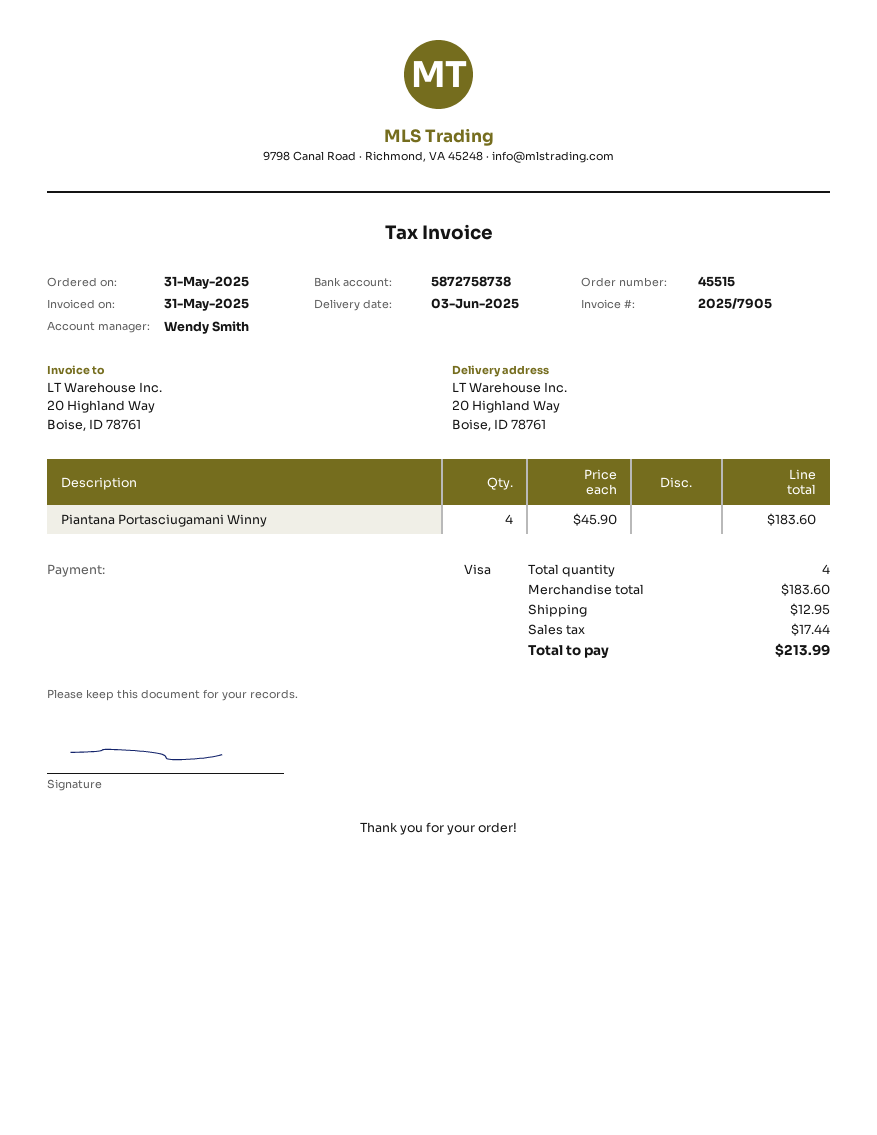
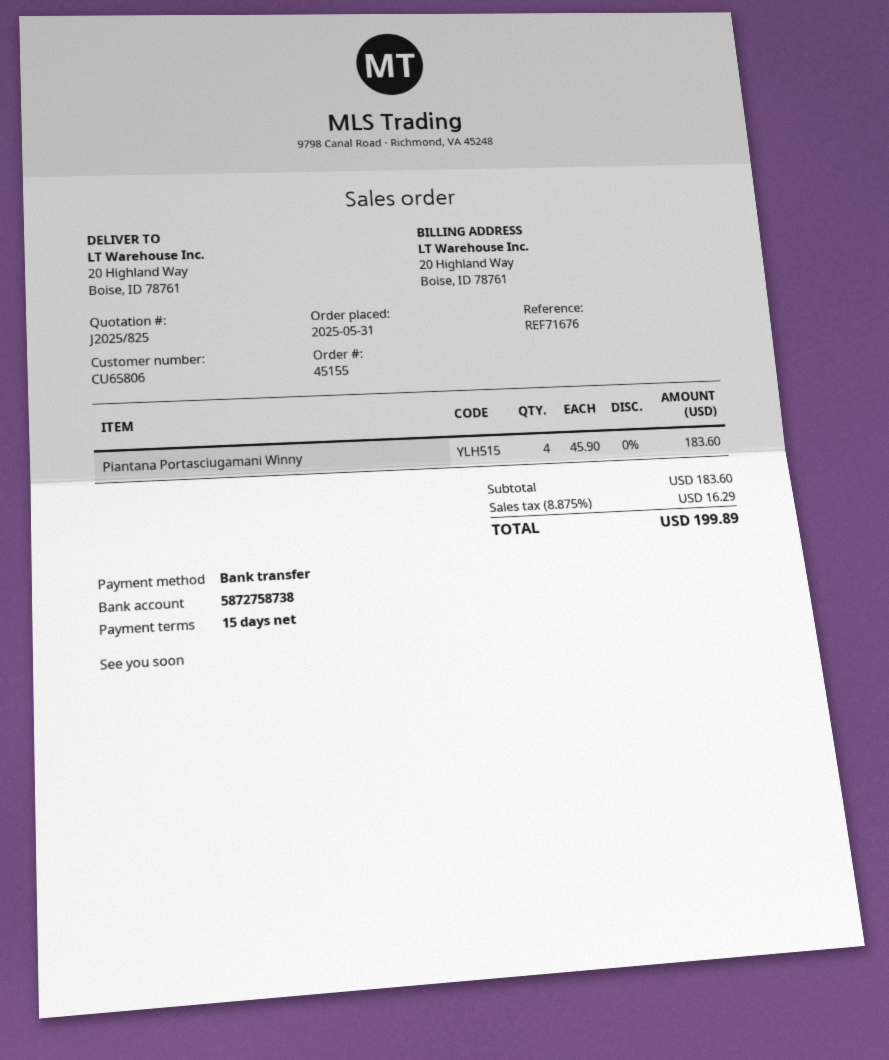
order number: 45515 -> 45155
payment method: Visa -> bank transfer
shipping: 12.95 -> none
tax: 17.44 -> 16.29
total: 213.99 -> 199.89

